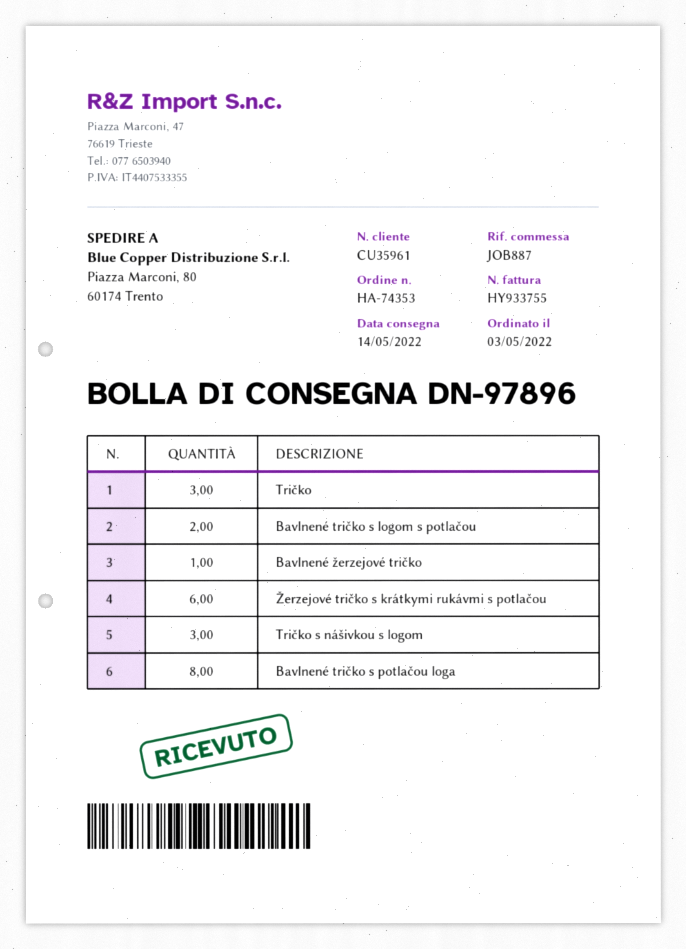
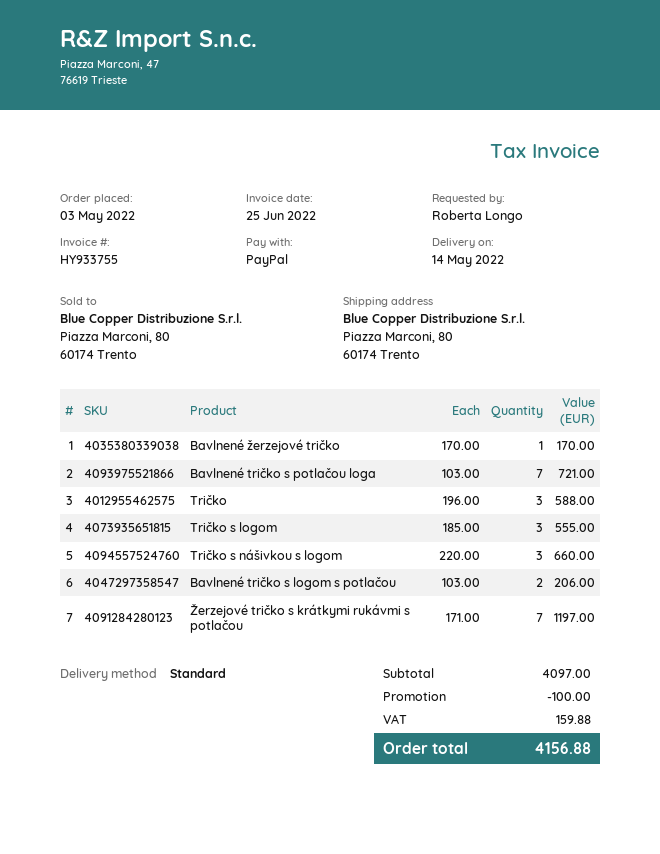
Žerzejové tričko s krátkymi rukávmi s potlačou: 6 -> 7
Bavlnené tričko s potlačou loga: 8 -> 7
Tričko s logom: none -> 3

